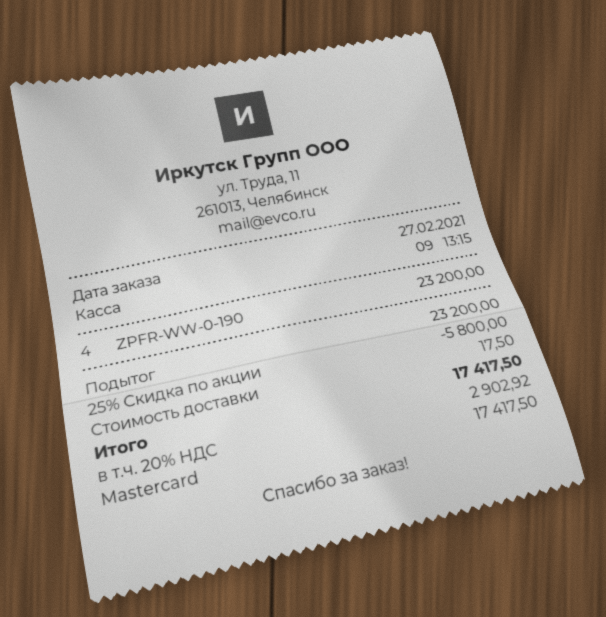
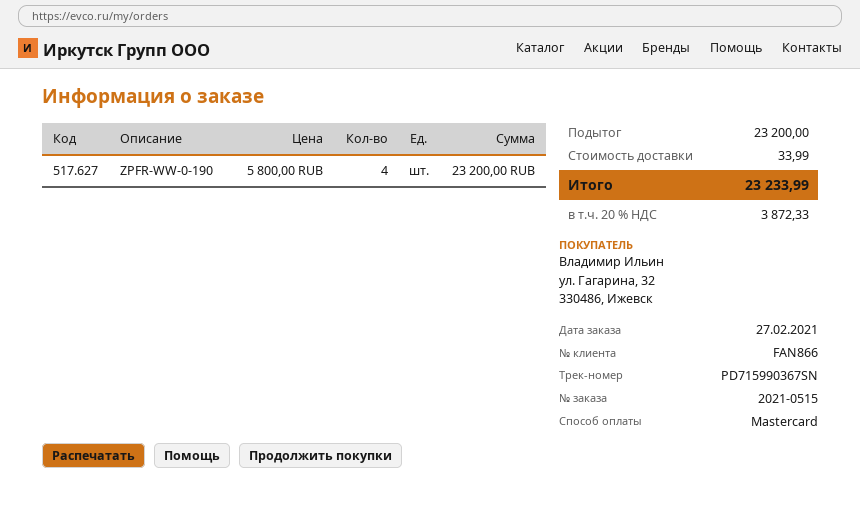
discount: 25% = 5800.00 -> none
shipping: 17.50 -> 33.99
tax: 20% = 2902.92 -> 20% = 3872.33
total: 17417.50 -> 23233.99

